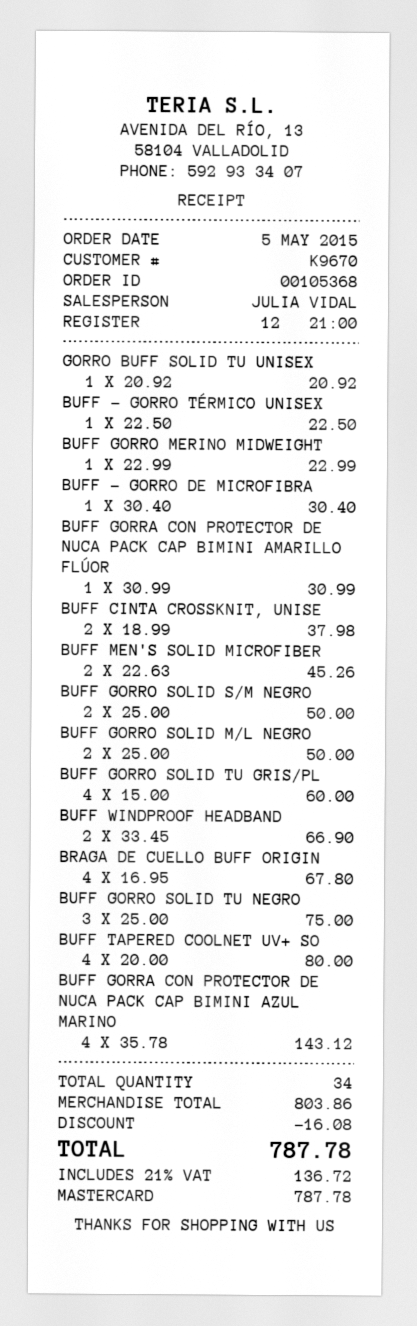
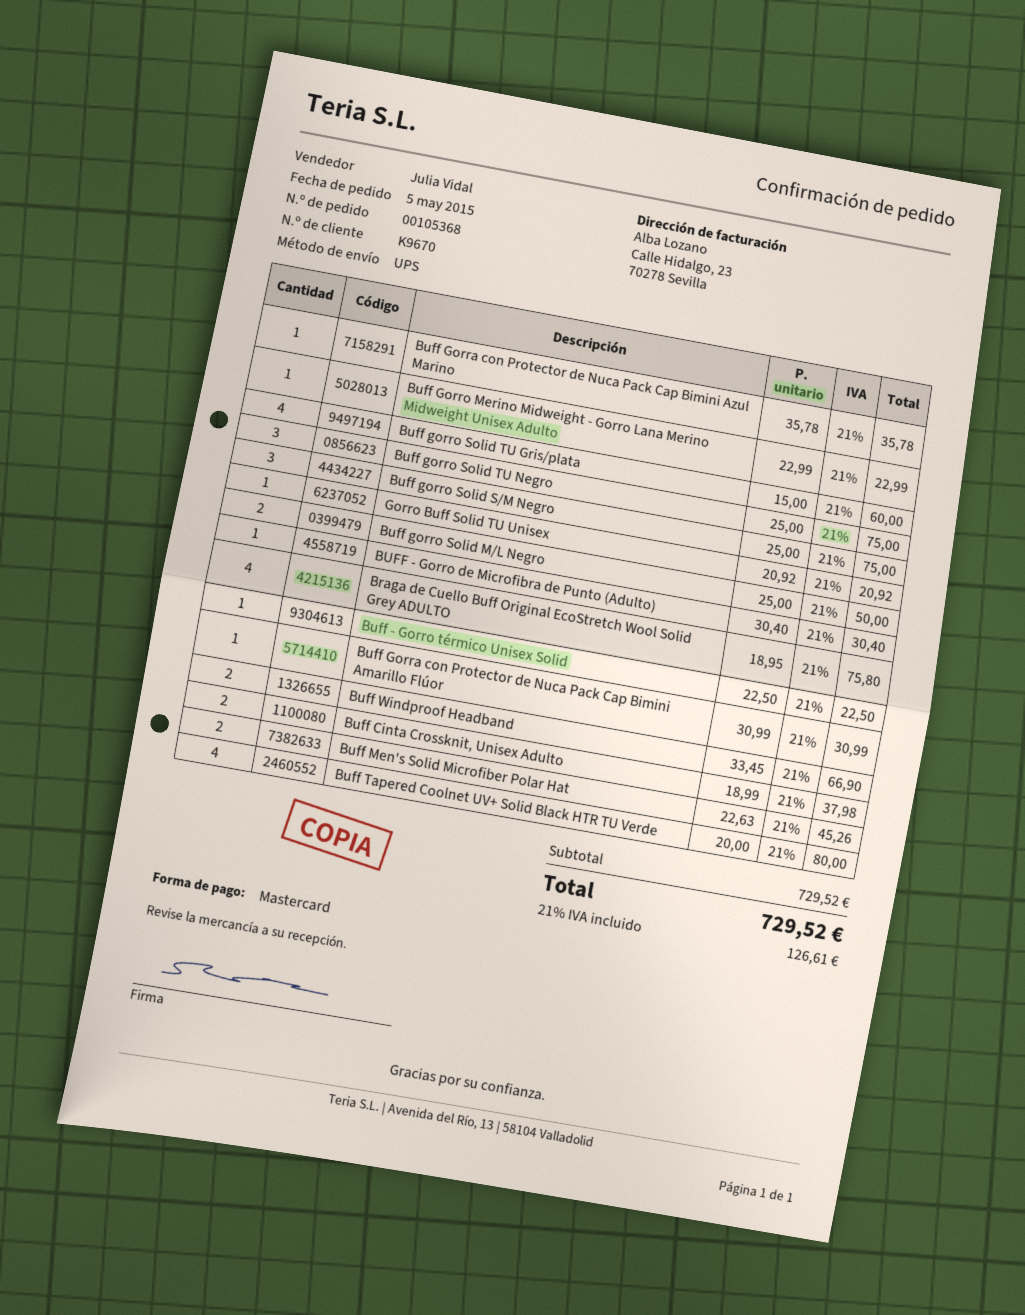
BUFF GORRO SOLID S/M NEGRO: 2 x 25.00 = 50.00 -> 3 x 25.00 = 75.00
BRAGA DE CUELLO BUFF ORIGIN: 4 x 16.95 = 67.80 -> 4 x 18.95 = 75.80
BUFF GORRA CON PROTECTOR DE NUCA PACK CAP BIMINI AZUL MARINO: 4 x 35.78 = 143.12 -> 1 x 35.78 = 35.78
subtotal: 803.86 -> 729.52
discount: 16.08 -> none
tax: 21% = 136.72 -> 21% = 126.61
total: 787.78 -> 729.52

